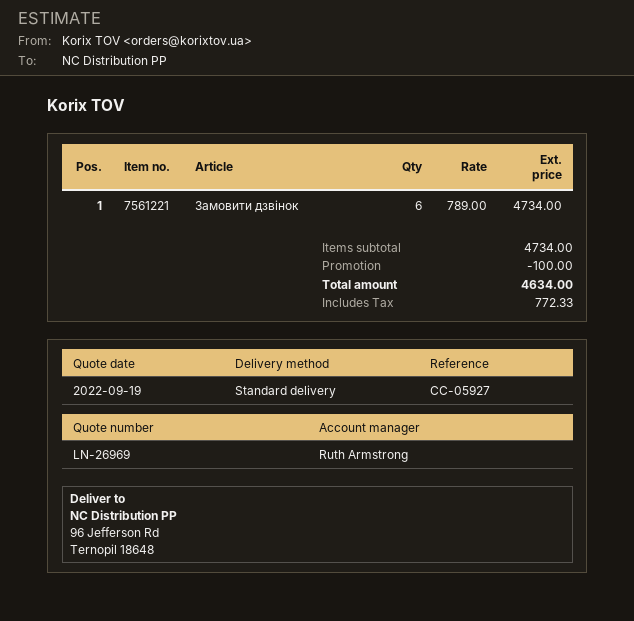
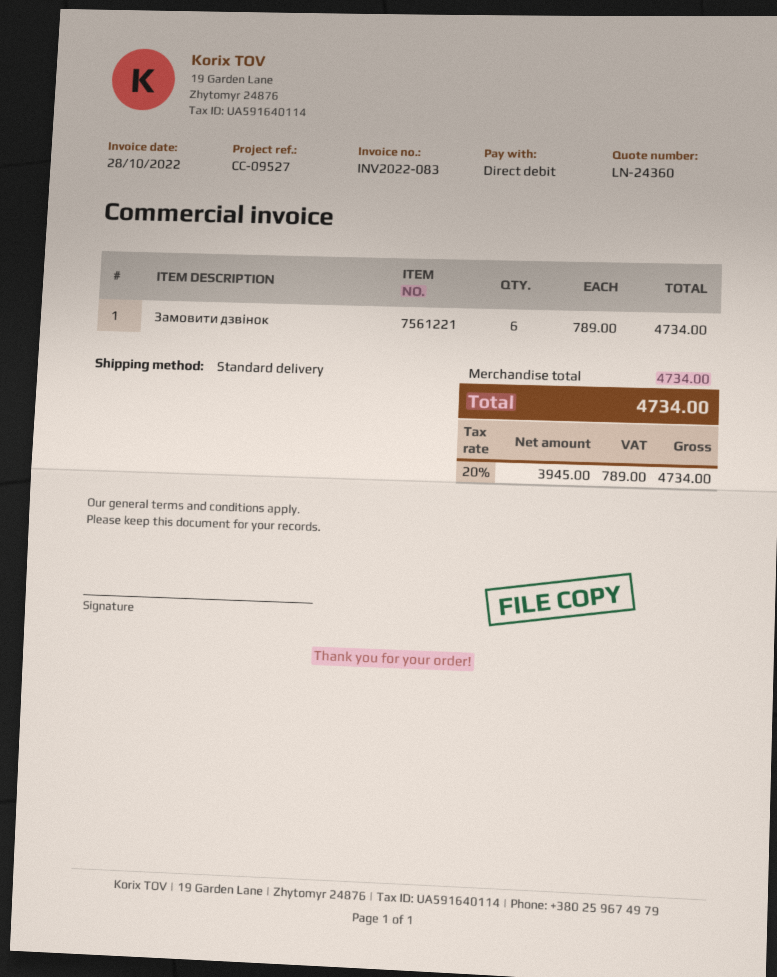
quote number: LN-26969 -> LN-24360
reference: CC-05927 -> CC-09527
discount: 100.00 -> none
tax: 772.33 -> 789.00
total: 4634.00 -> 4734.00

